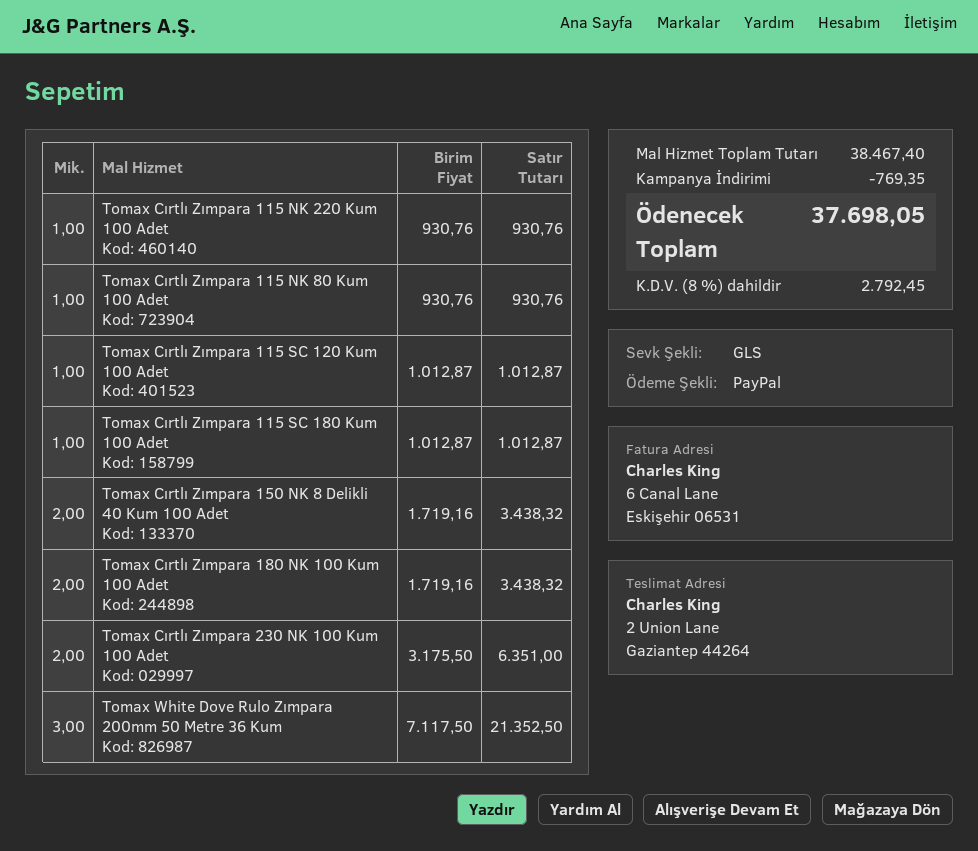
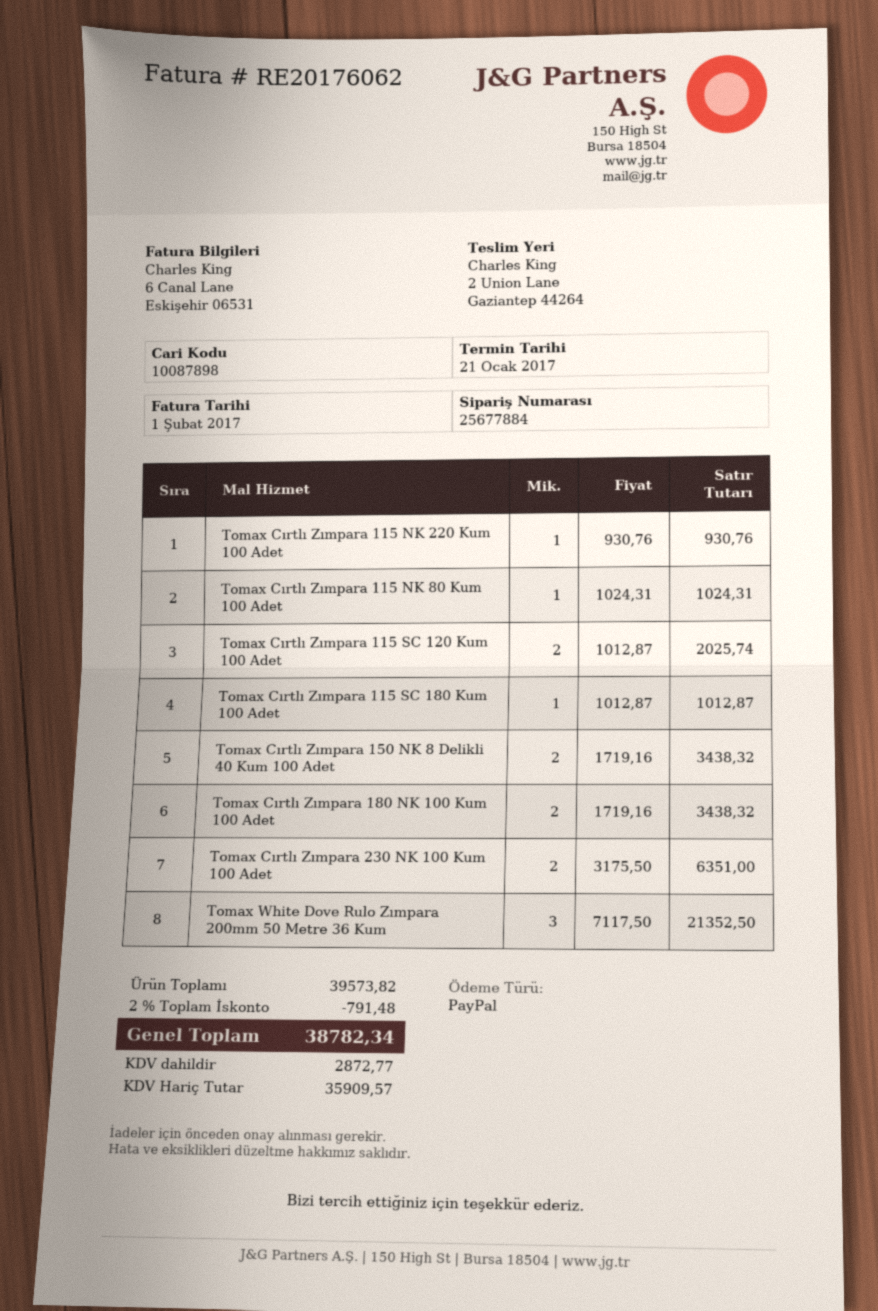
Tomax Cırtlı Zımpara 115 NK 80 Kum 100 Adet: 1 x 930.76 = 930.76 -> 1 x 1024.31 = 1024.31
Tomax Cırtlı Zımpara 115 SC 120 Kum 100 Adet: 1 x 1012.87 = 1012.87 -> 2 x 1012.87 = 2025.74
subtotal: 38467.40 -> 39573.82
discount: 769.35 -> 791.48
tax: 2792.45 -> 2872.77
total: 37698.05 -> 38782.34

